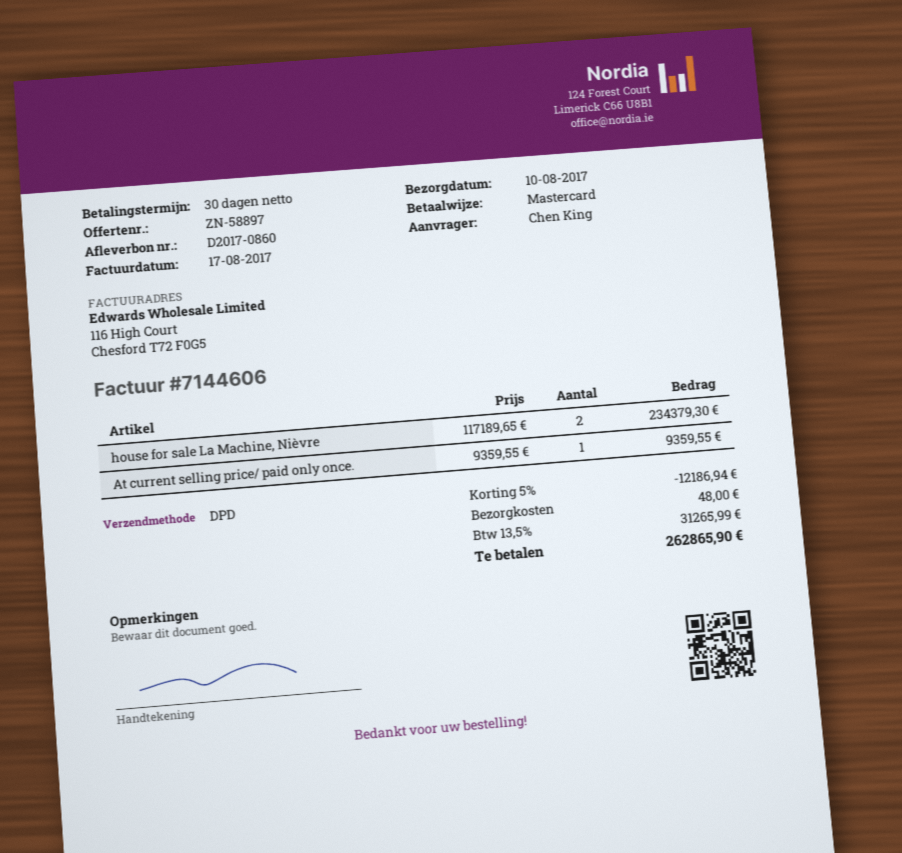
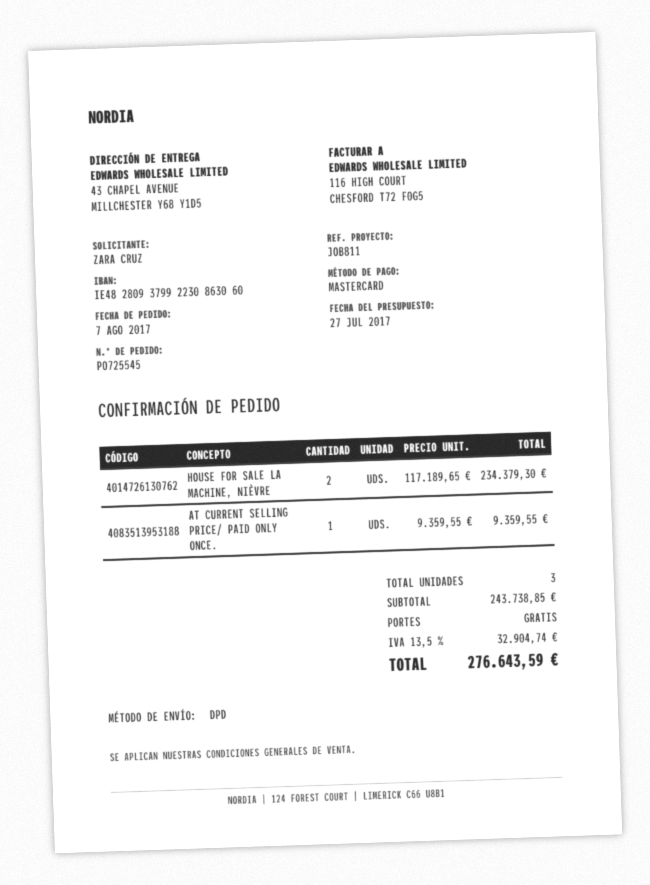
ordered by: Chen King -> ZARA CRUZ
discount: 5% = 12186.94 -> none
shipping: 48.00 -> 0.00
tax: 13.5% = 31265.99 -> 13.5% = 32904.74
total: 262865.90 -> 276643.59

